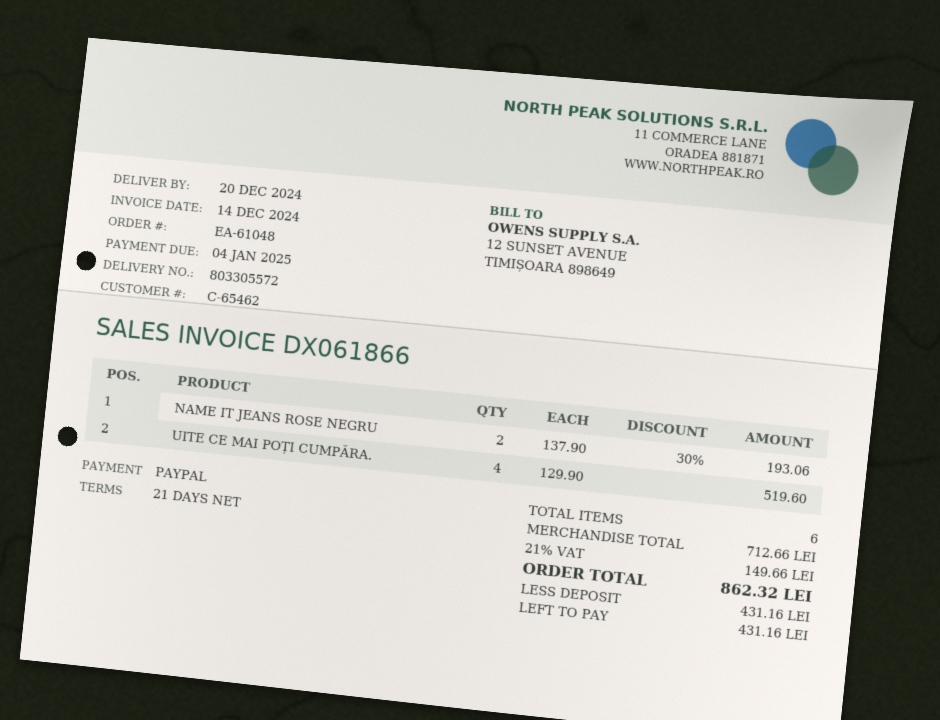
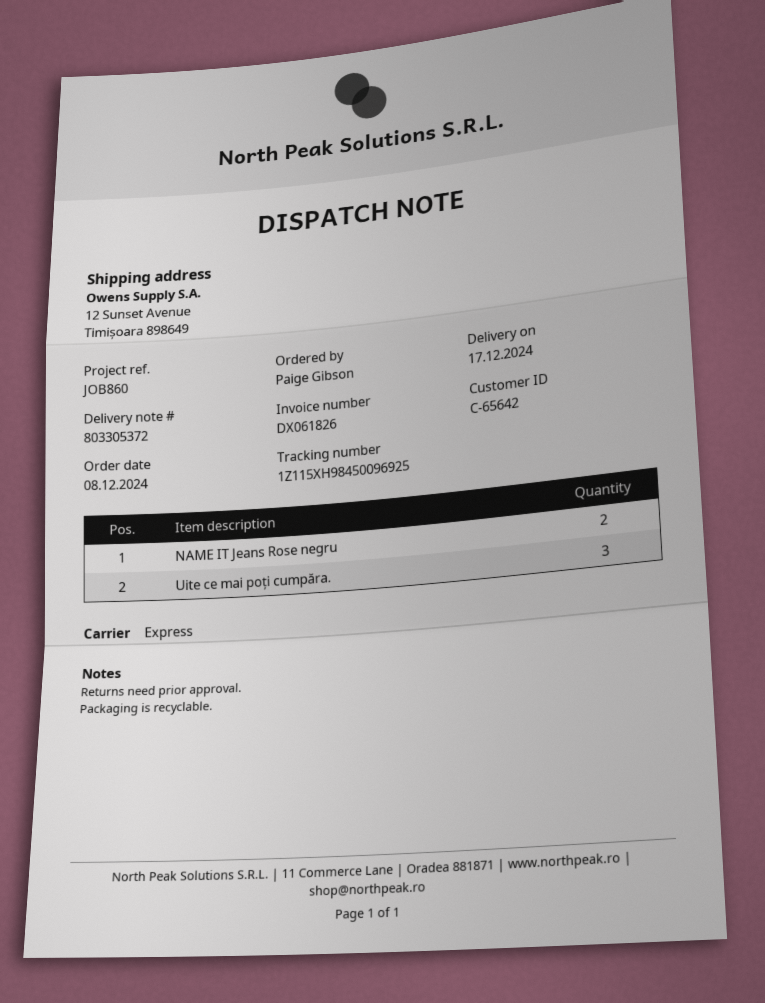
delivery note number: 803305572 -> 803305372
delivery date: 2024-12-20 -> 2024-12-17
invoice number: DX061866 -> DX061826
customer number: C-65462 -> C-65642
UITE CE MAI POȚI CUMPĂRA.: 4 -> 3

